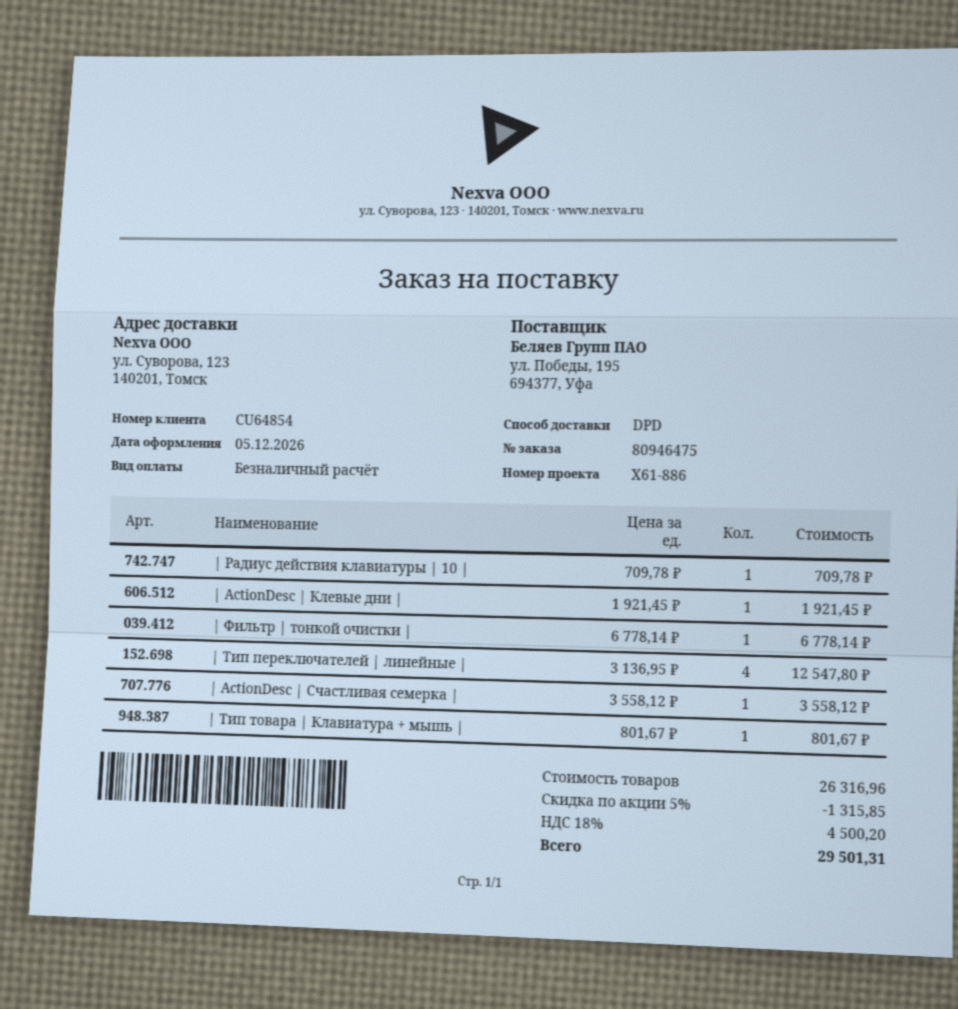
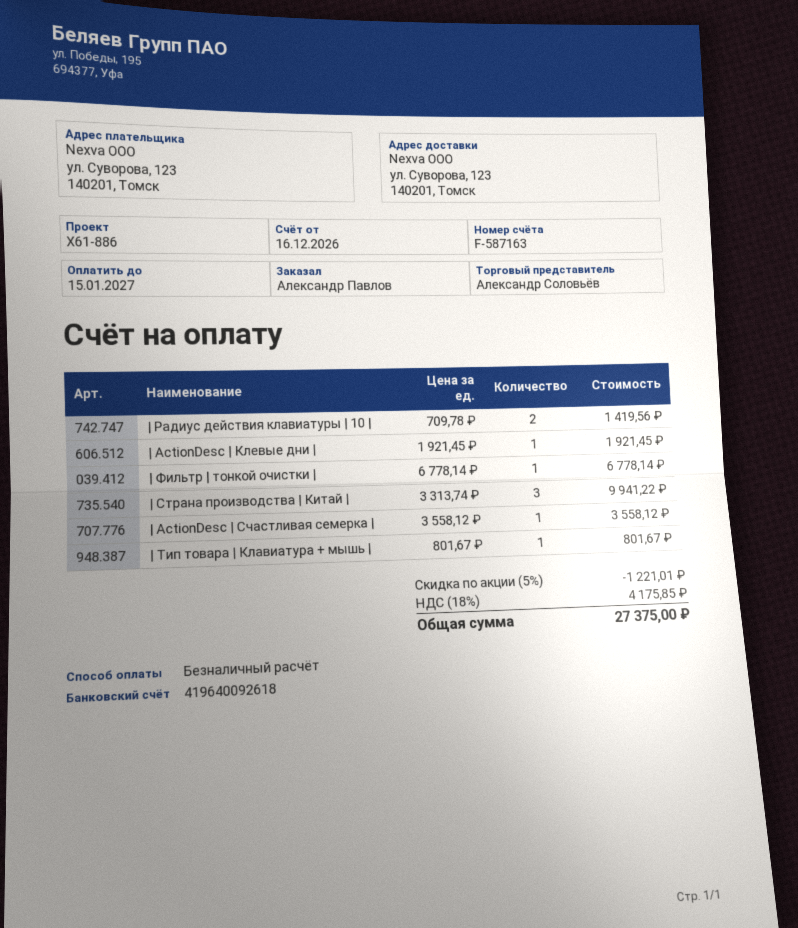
| Радиус действия клавиатуры | 10 |: 1 x 709.78 = 709.78 -> 2 x 709.78 = 1419.56
| Тип переключателей | линейные |: 4 x 3136.95 = 12547.80 -> none
| Страна производства | Китай |: none -> 3 x 3313.74 = 9941.22
discount: 5% = 1315.85 -> 5% = 1221.01
tax: 18% = 4500.20 -> 18% = 4175.85
total: 29501.31 -> 27375.00

